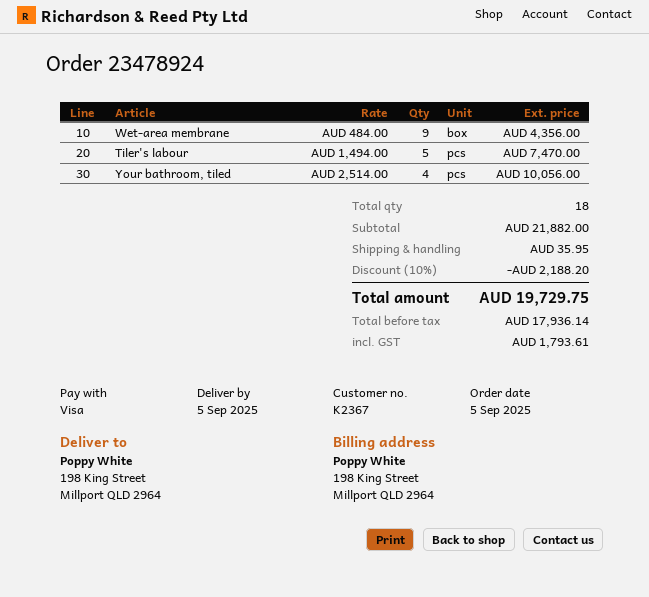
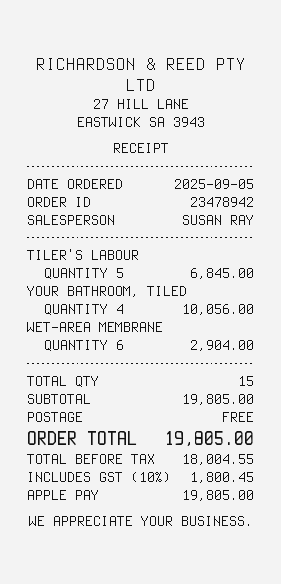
order number: 23478924 -> 23478942
payment method: Visa -> Apple Pay
Wet-area membrane: 9 for 4356.00 -> 6 for 2904.00
Tiler's labour: 5 for 7470.00 -> 5 for 6845.00
total quantity: 18 -> 15
subtotal: 21882.00 -> 19805.00
discount: 10% = 2188.20 -> none
shipping: 35.95 -> 0.00
net: 17936.14 -> 18004.55
tax: 1793.61 -> 1800.45
total: 19729.75 -> 19805.00

